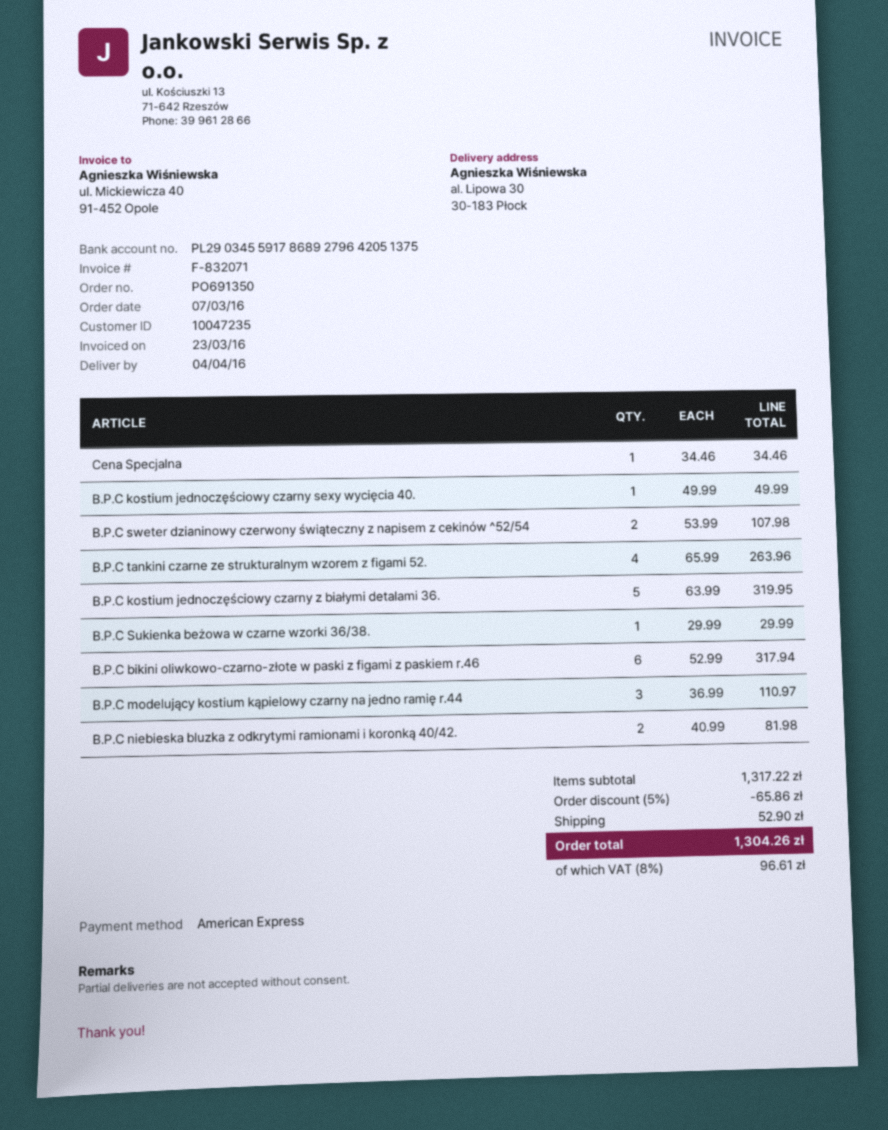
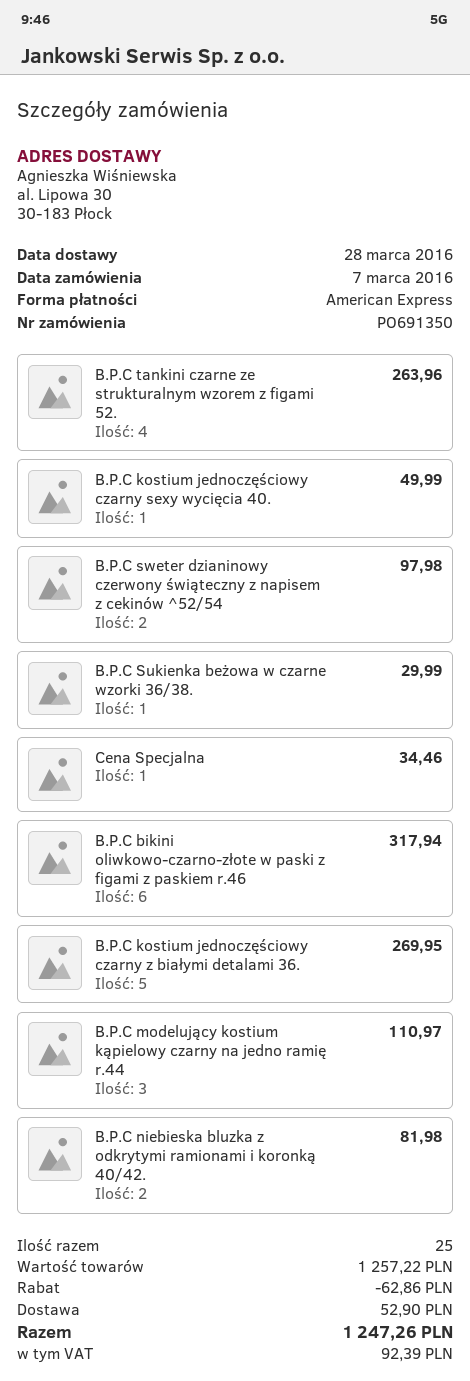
delivery date: 2016-04-04 -> 2016-03-28
B.P.C sweter dzianinowy czerwony świąteczny z napisem z cekinów ^52/54: 2 for 107.98 -> 2 for 97.98
B.P.C kostium jednoczęściowy czarny z białymi detalami 36.: 5 for 319.95 -> 5 for 269.95
subtotal: 1317.22 -> 1257.22
discount: 65.86 -> 62.86
tax: 96.61 -> 92.39
total: 1304.26 -> 1247.26

